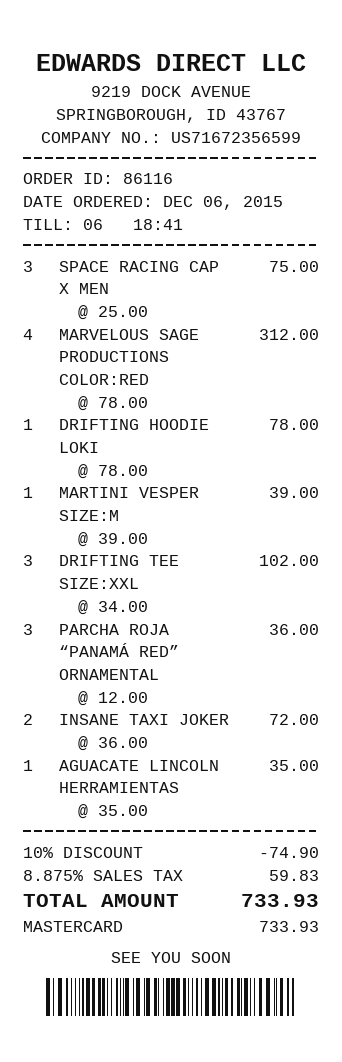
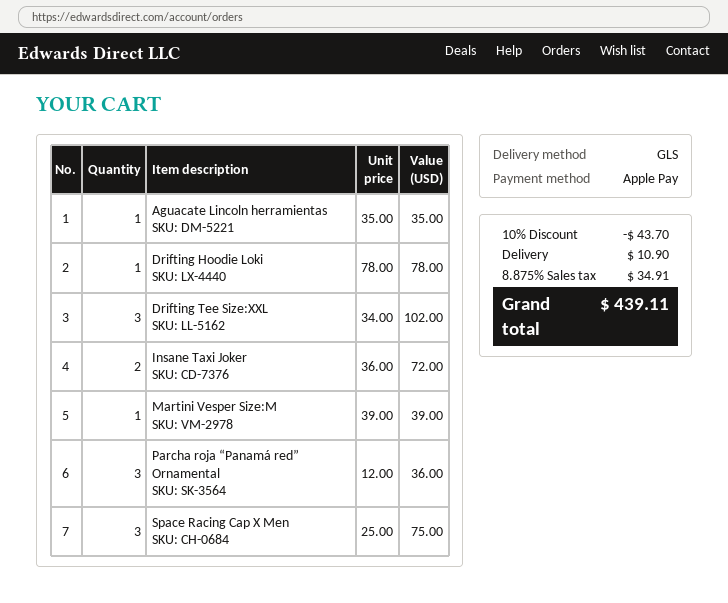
payment method: Mastercard -> Apple Pay
MARVELOUS SAGE PRODUCTIONS COLOR:RED: 4 x 78.00 = 312.00 -> none
discount: 10% = 74.90 -> 10% = 43.70
shipping: none -> 10.90
tax: 8.875% = 59.83 -> 8.875% = 34.91
total: 733.93 -> 439.11

